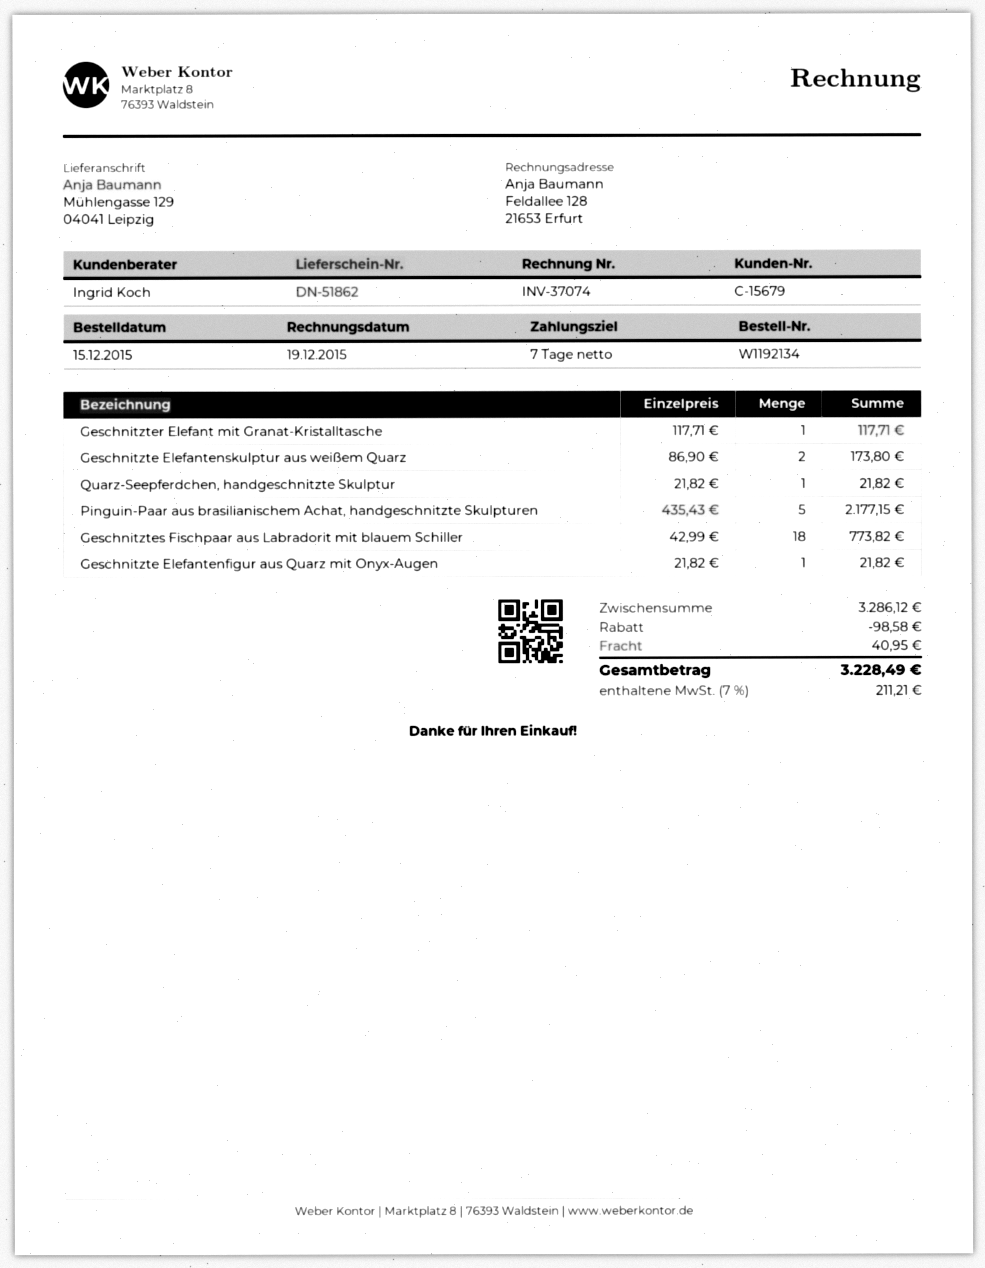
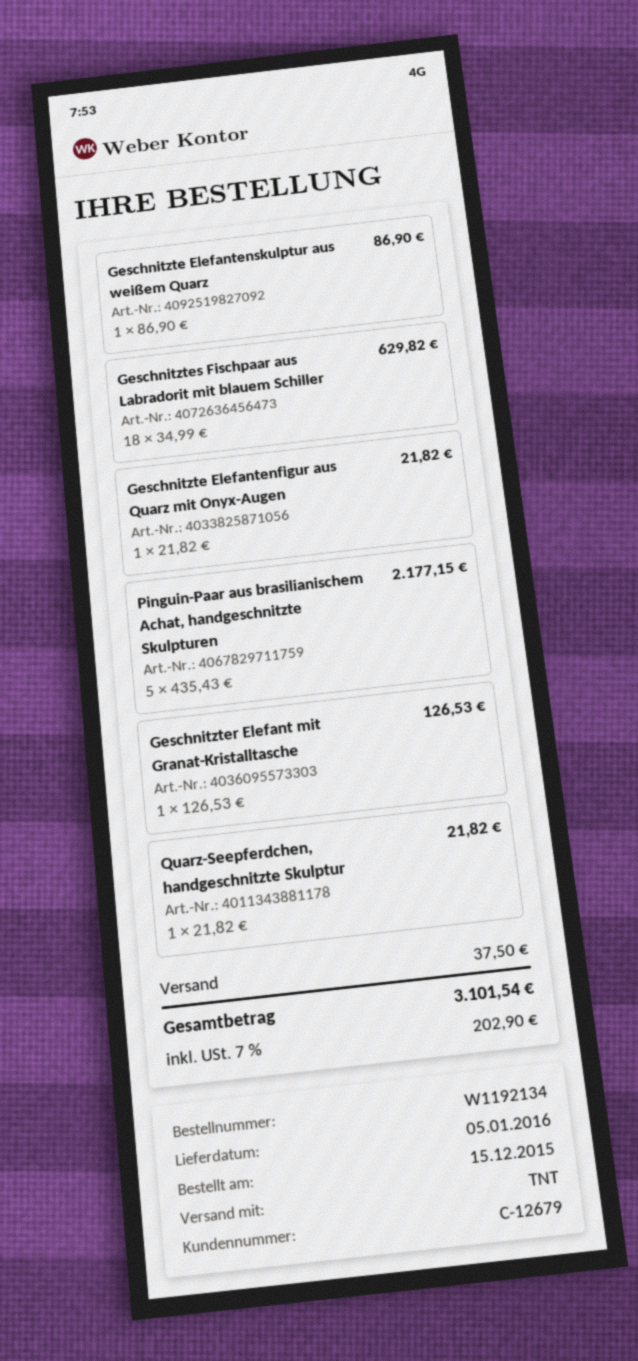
customer number: C-15679 -> C-12679
Geschnitzter Elefant mit Granat-Kristalltasche: 1 x 117.71 = 117.71 -> 1 x 126.53 = 126.53
Geschnitzte Elefantenskulptur aus weißem Quarz: 2 x 86.90 = 173.80 -> 1 x 86.90 = 86.90
Geschnitztes Fischpaar aus Labradorit mit blauem Schiller: 18 x 42.99 = 773.82 -> 18 x 34.99 = 629.82
discount: 98.58 -> none
shipping: 40.95 -> 37.50
tax: 7% = 211.21 -> 7% = 202.90
total: 3228.49 -> 3101.54

